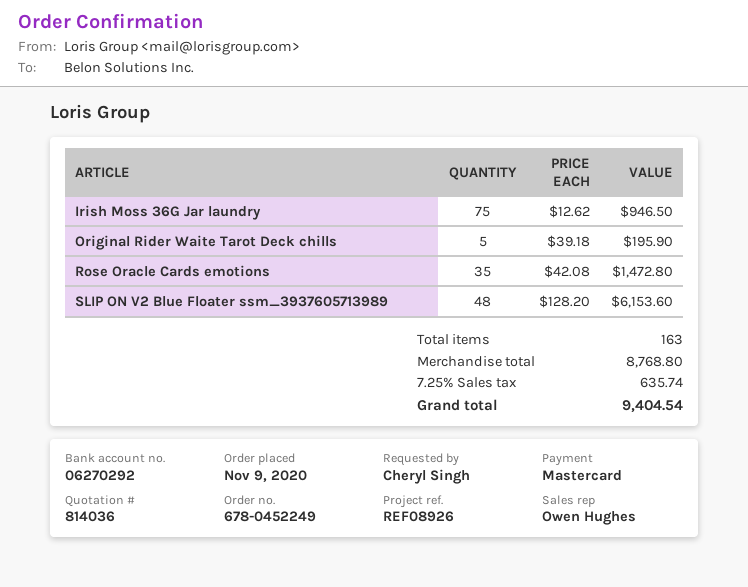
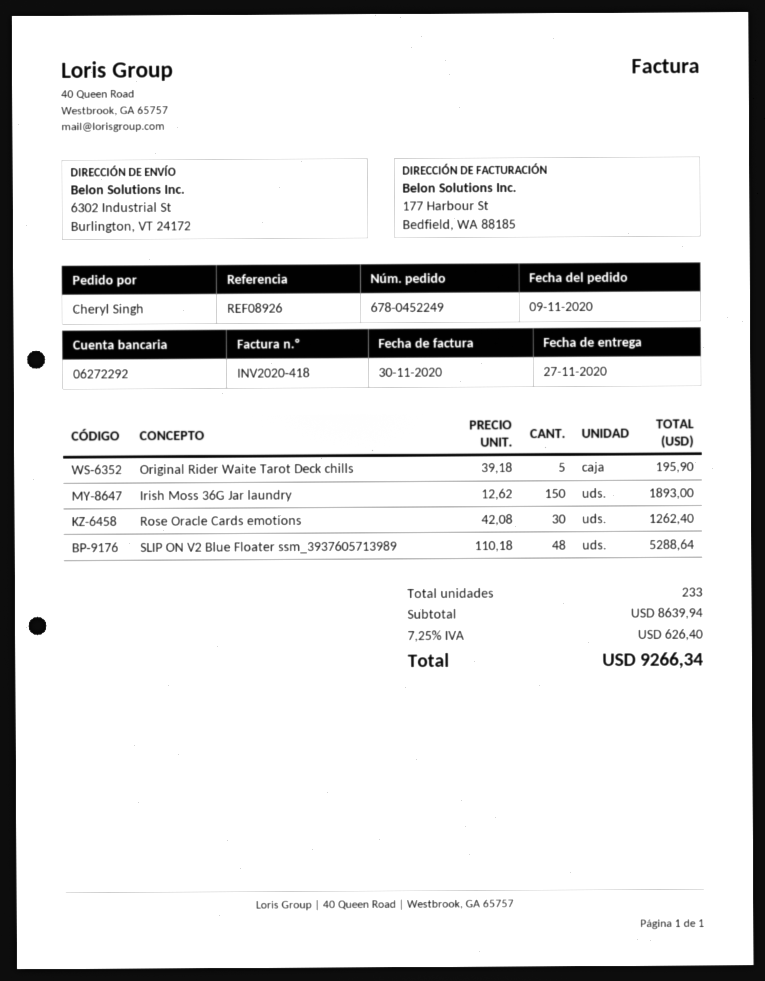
bank account: 06270292 -> 06272292
Irish Moss 36G Jar laundry: 75 x 12.62 = 946.50 -> 150 x 12.62 = 1893.00
Rose Oracle Cards emotions: 35 x 42.08 = 1472.80 -> 30 x 42.08 = 1262.40
SLIP ON V2 Blue Floater ssm_3937605713989: 48 x 128.20 = 6153.60 -> 48 x 110.18 = 5288.64
total quantity: 163 -> 233
subtotal: 8768.80 -> 8639.94
tax: 7.25% = 635.74 -> 7.25% = 626.40
total: 9404.54 -> 9266.34

